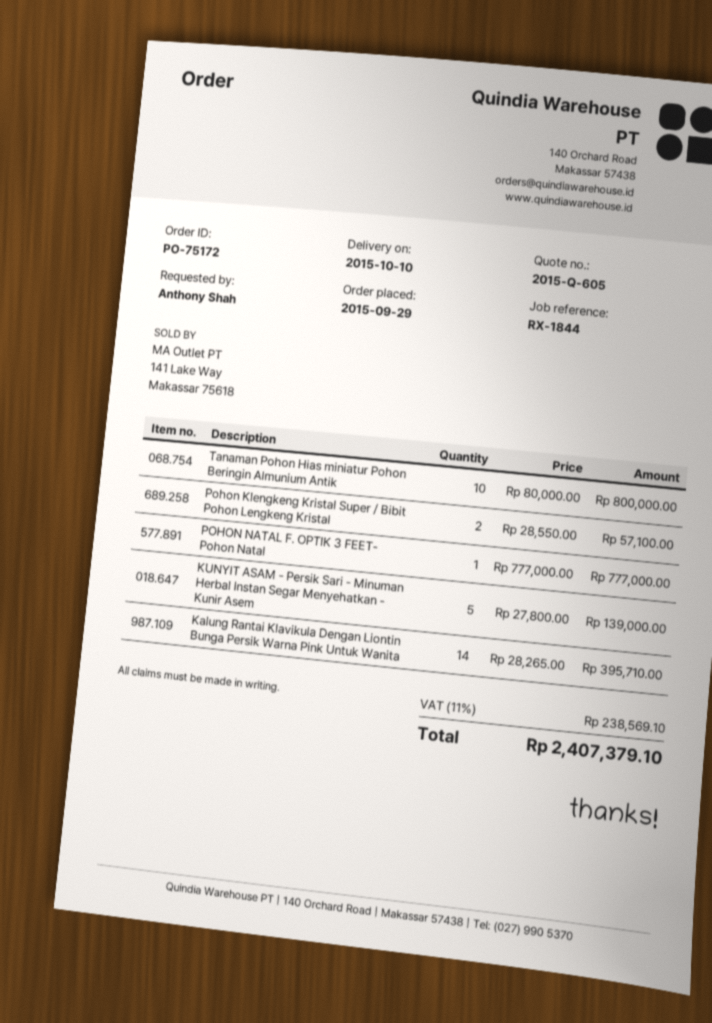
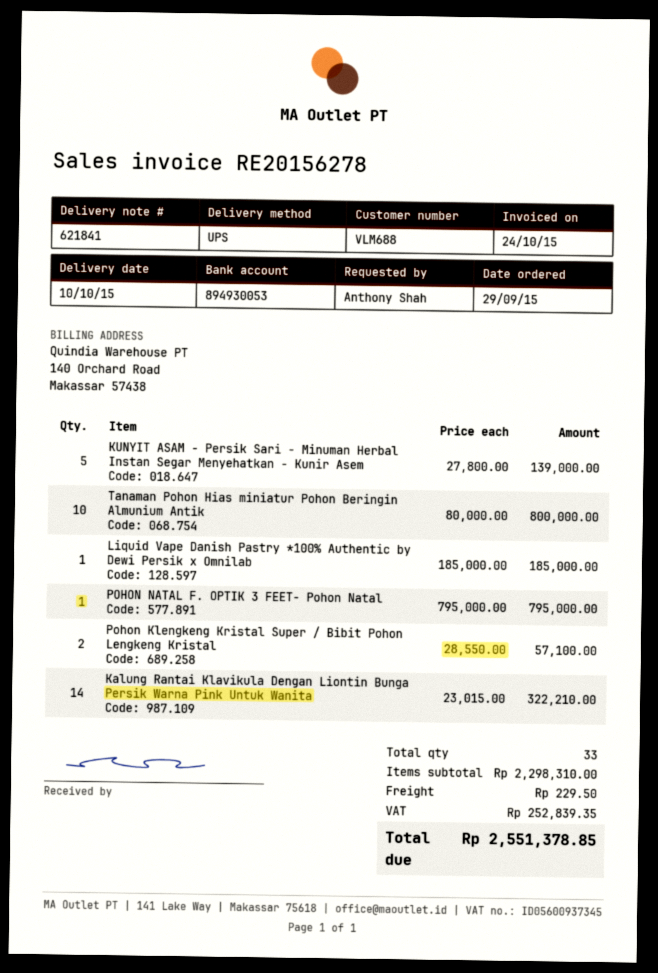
POHON NATAL F. OPTIK 3 FEET- Pohon Natal: 1 x 777000.00 = 777000.00 -> 1 x 795000.00 = 795000.00
Kalung Rantai Klavikula Dengan Liontin Bunga Persik Warna Pink Untuk Wanita: 14 x 28265.00 = 395710.00 -> 14 x 23015.00 = 322210.00
Liquid Vape Danish Pastry *100% Authentic by Dewi Persik x Omnilab: none -> 1 x 185000.00 = 185000.00
shipping: none -> 229.50
tax: 238569.10 -> 252839.35
total: 2407379.10 -> 2551378.85

